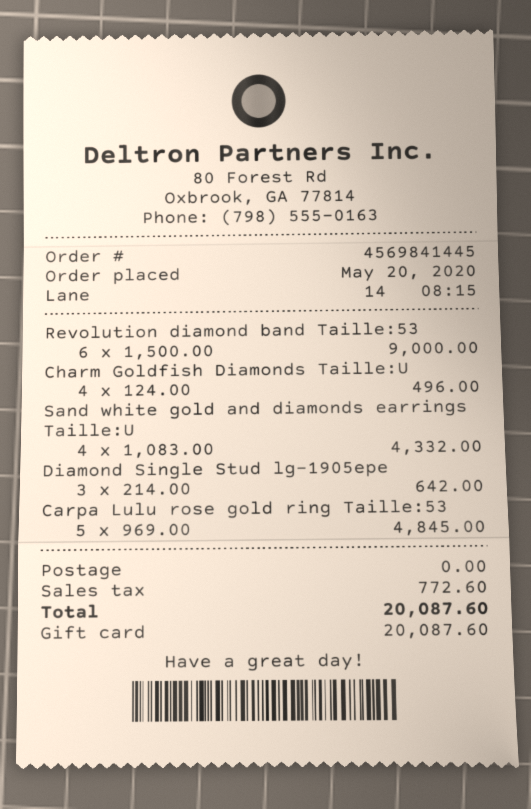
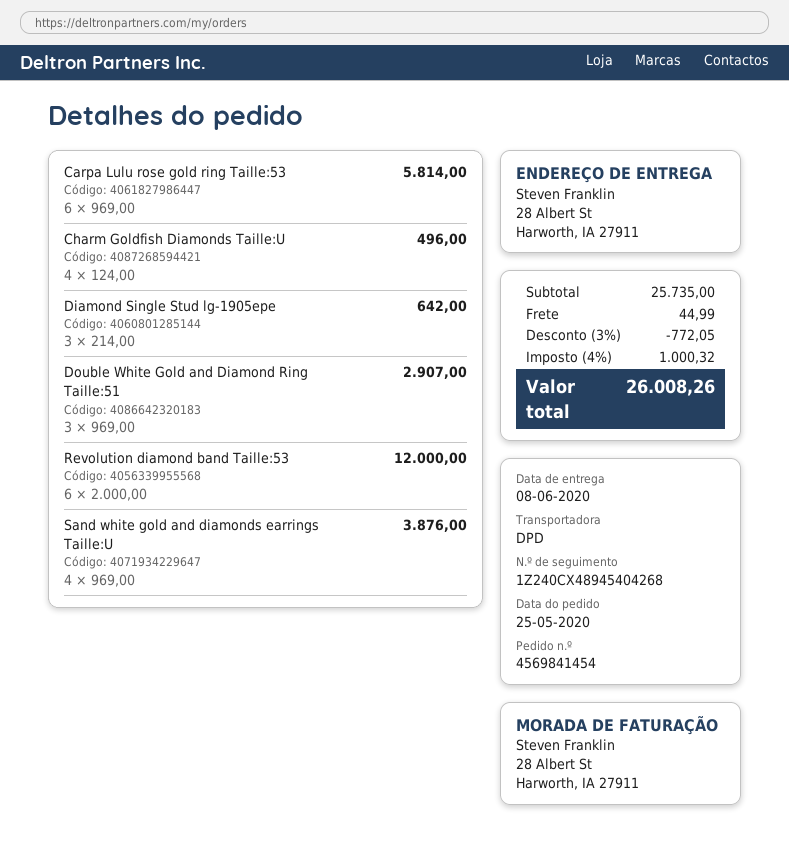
order number: 4569841445 -> 4569841454
order date: 2020-05-20 -> 2020-05-25
Revolution diamond band Taille:53: 6 x 1500.00 = 9000.00 -> 6 x 2000.00 = 12000.00
Sand white gold and diamonds earrings Taille:U: 4 x 1083.00 = 4332.00 -> 4 x 969.00 = 3876.00
Carpa Lulu rose gold ring Taille:53: 5 x 969.00 = 4845.00 -> 6 x 969.00 = 5814.00
Double White Gold and Diamond Ring Taille:51: none -> 3 x 969.00 = 2907.00
discount: none -> 3% = 772.05
shipping: 0.00 -> 44.99
tax: 772.60 -> 1000.32
total: 20087.60 -> 26008.26

